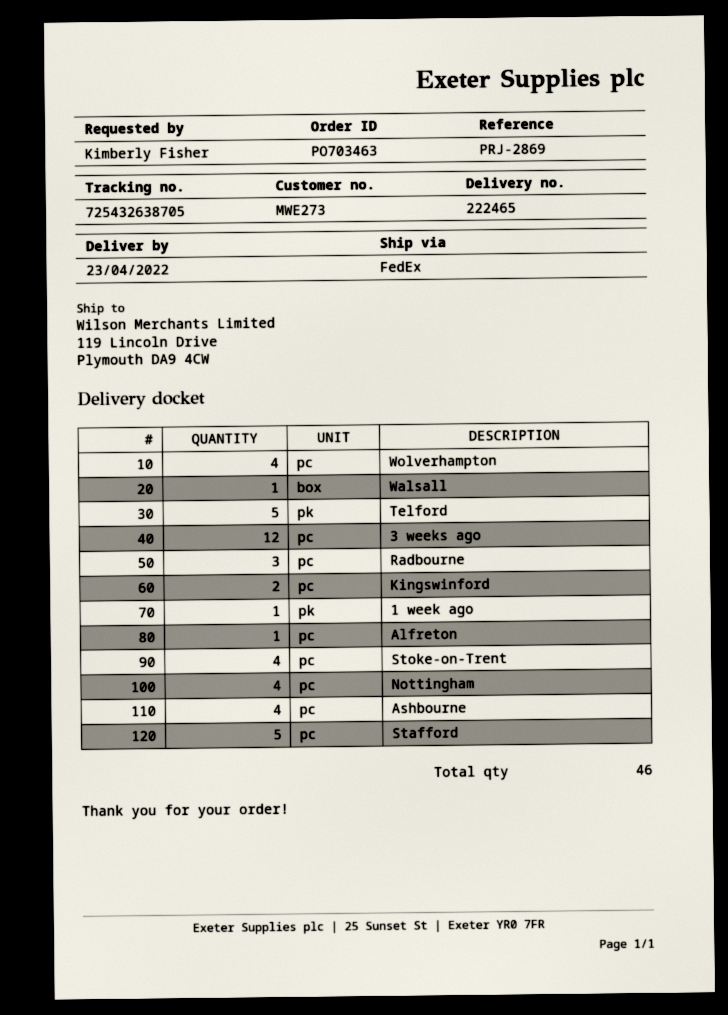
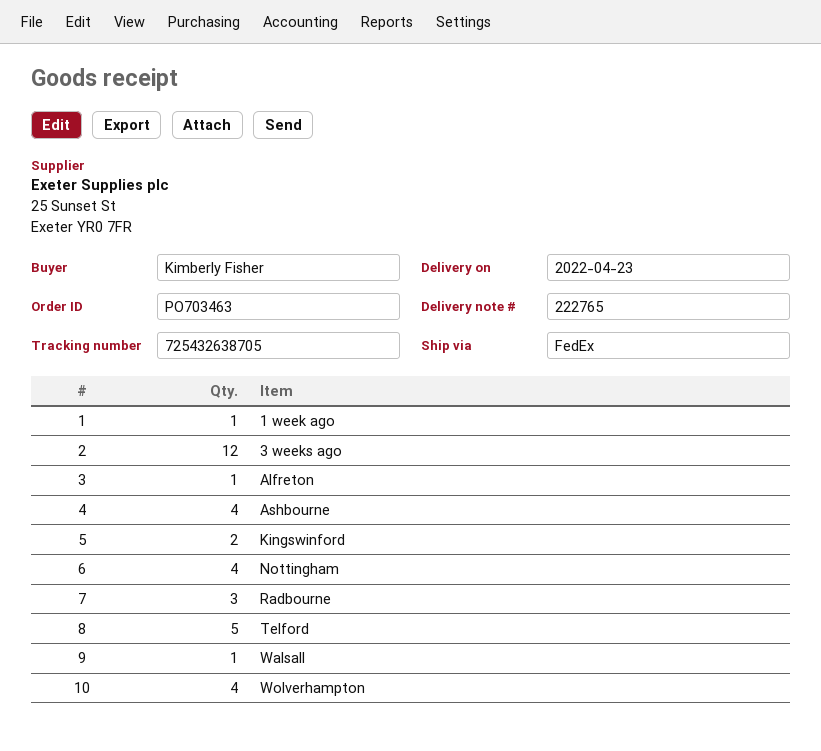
delivery note number: 222465 -> 222765
Stoke-on-Trent: 4 -> none
Stafford: 5 -> none

